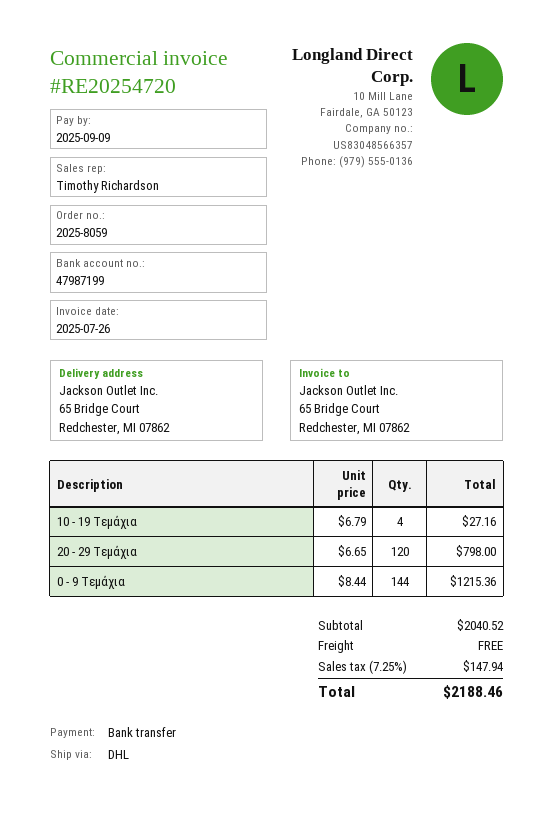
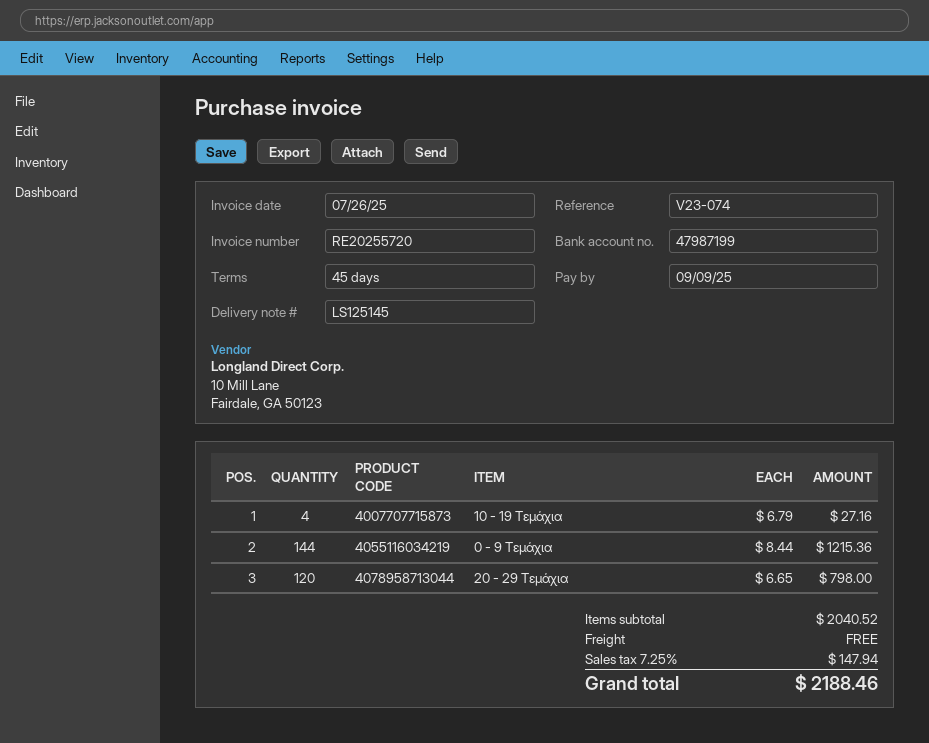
invoice number: RE20254720 -> RE20255720

